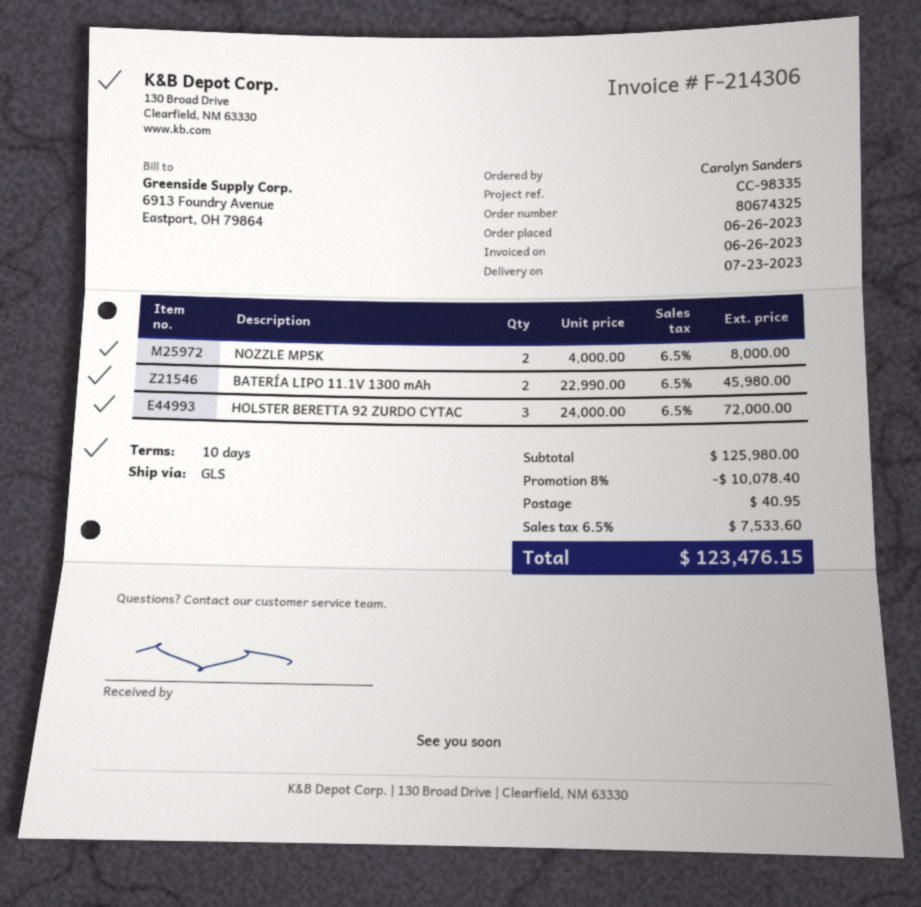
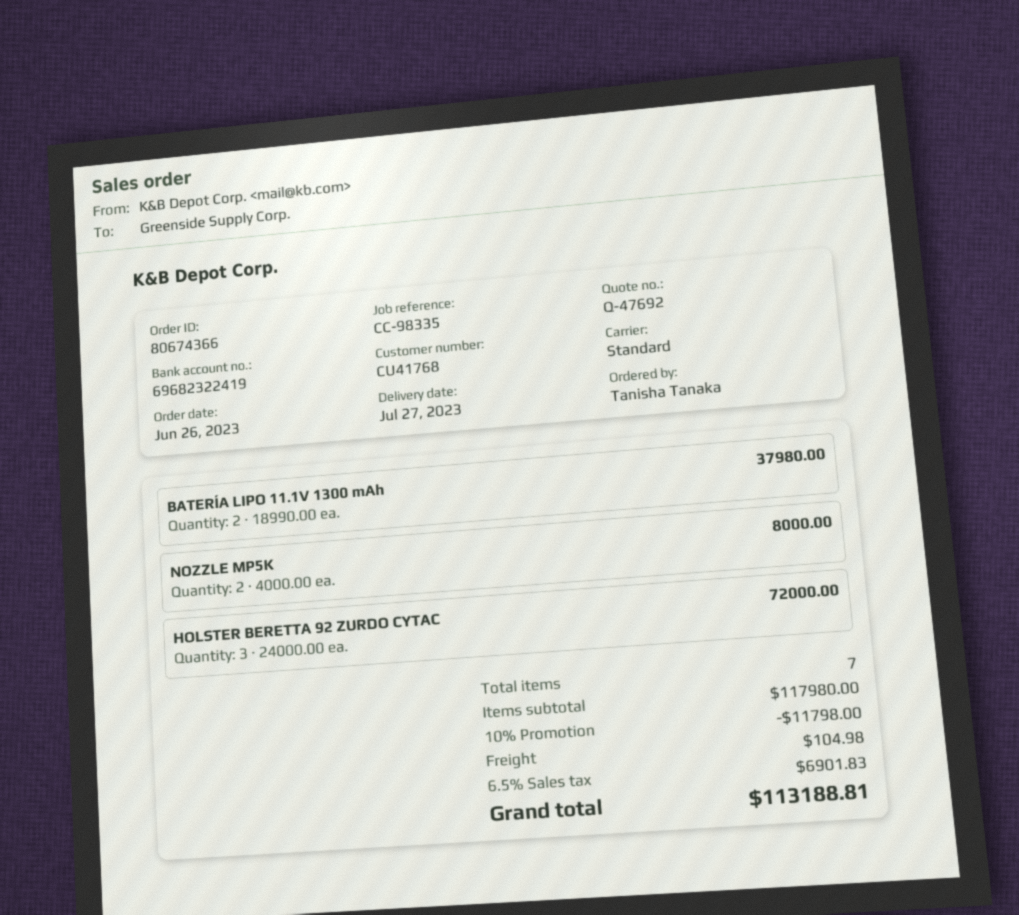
order number: 80674325 -> 80674366
delivery date: 2023-07-23 -> 2023-07-27
ordered by: Carolyn Sanders -> Tanisha Tanaka
shipping method: GLS -> standard
BATERÍA LIPO 11.1V 1300 mAh: 2 x 22990.00 = 45980.00 -> 2 x 18990.00 = 37980.00
subtotal: 125980.00 -> 117980.00
discount: 8% = 10078.40 -> 10% = 11798.00
shipping: 40.95 -> 104.98
tax: 6.5% = 7533.60 -> 6.5% = 6901.83
total: 123476.15 -> 113188.81

